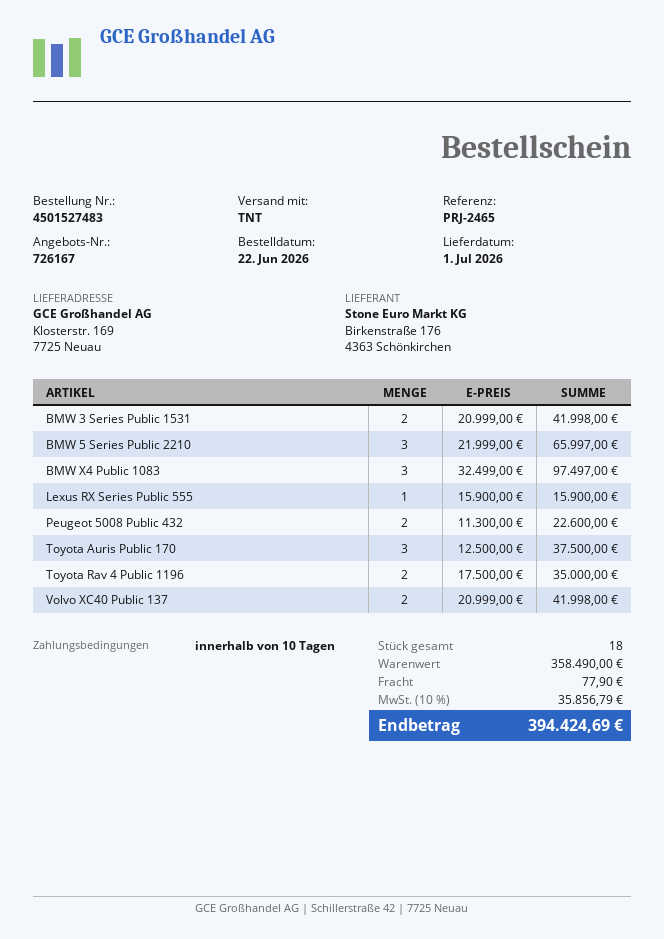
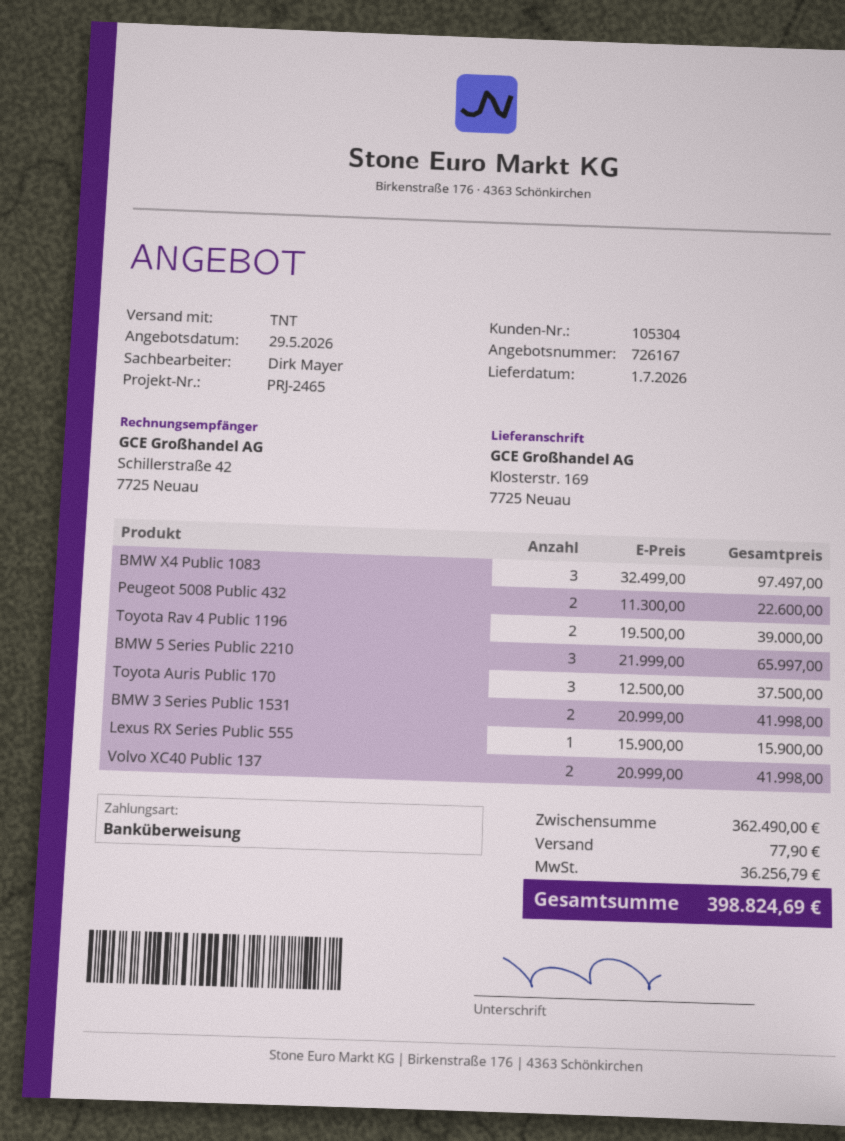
Toyota Rav 4 Public 1196: 2 x 17500.00 = 35000.00 -> 2 x 19500.00 = 39000.00
subtotal: 358490.00 -> 362490.00
tax: 35856.79 -> 36256.79
total: 394424.69 -> 398824.69

